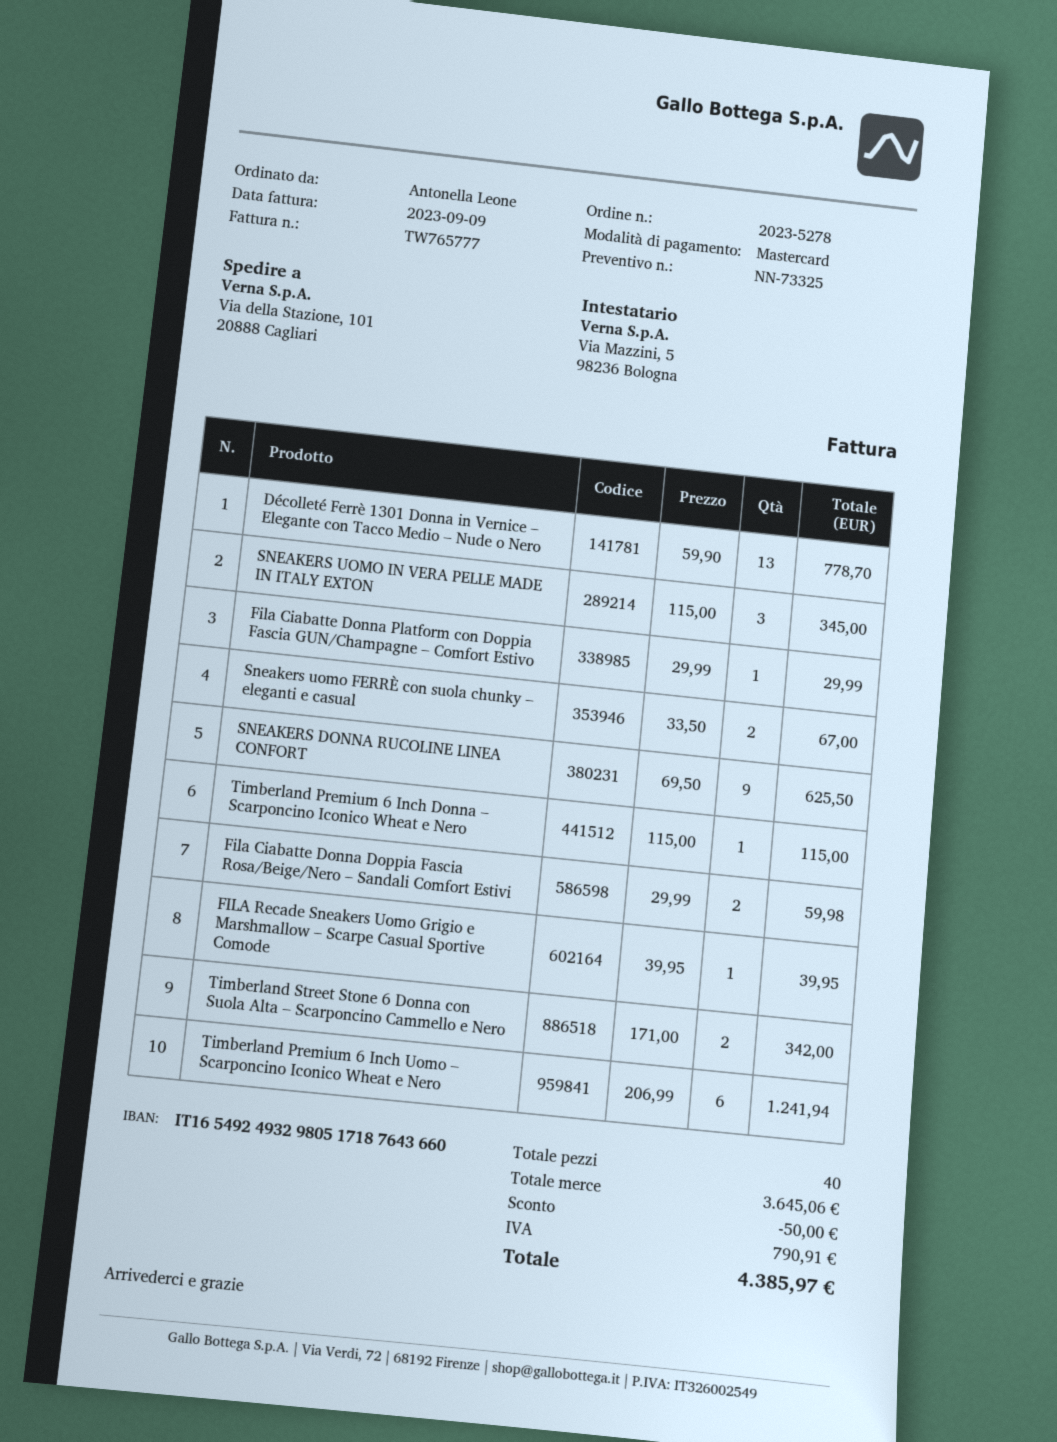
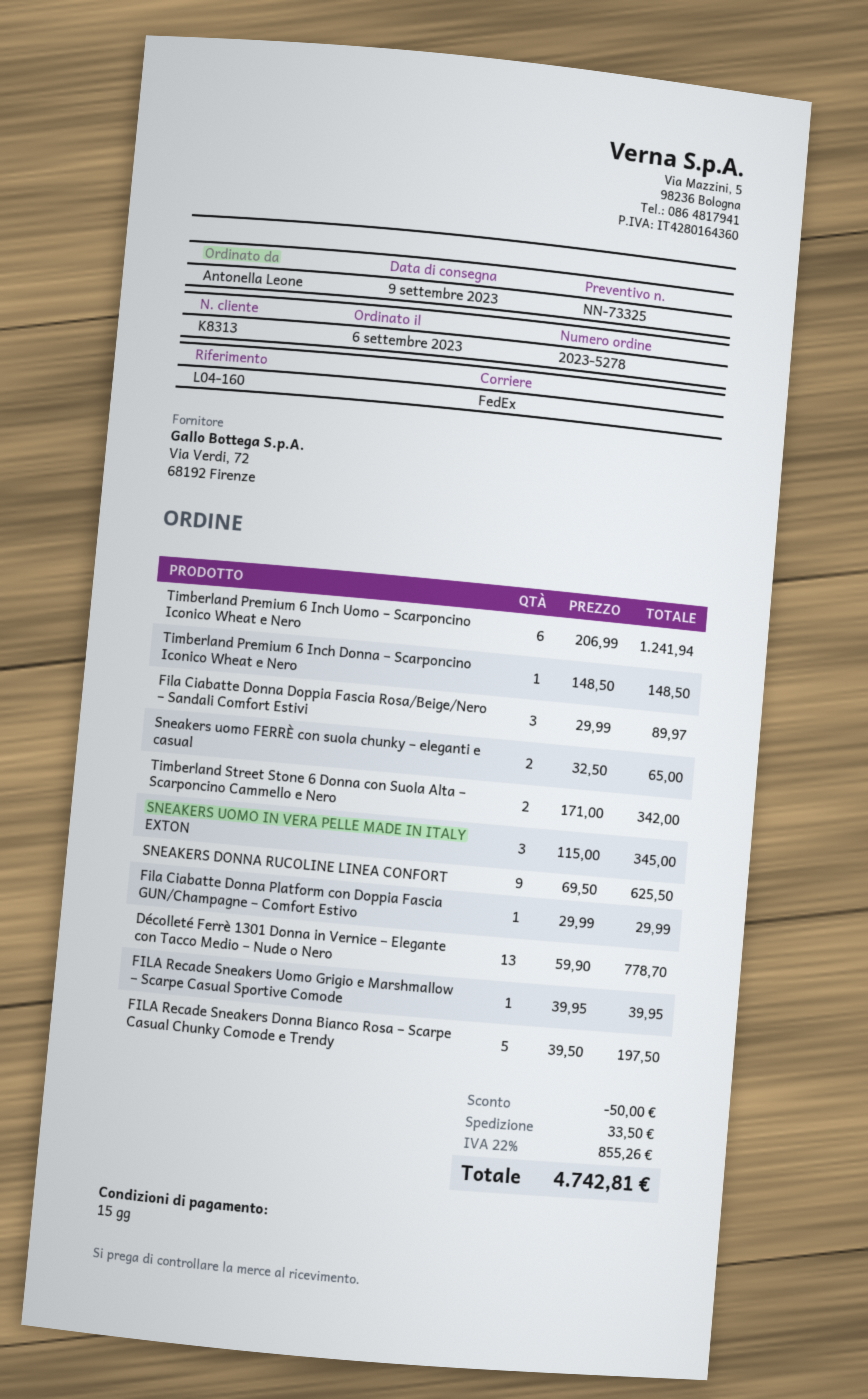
Sneakers uomo FERRÈ con suola chunky – eleganti e casual: 2 x 33.50 = 67.00 -> 2 x 32.50 = 65.00
Timberland Premium 6 Inch Donna – Scarponcino Iconico Wheat e Nero: 1 x 115.00 = 115.00 -> 1 x 148.50 = 148.50
Fila Ciabatte Donna Doppia Fascia Rosa/Beige/Nero – Sandali Comfort Estivi: 2 x 29.99 = 59.98 -> 3 x 29.99 = 89.97
FILA Recade Sneakers Donna Bianco Rosa – Scarpe Casual Chunky Comode e Trendy: none -> 5 x 39.50 = 197.50
shipping: none -> 33.50
tax: 790.91 -> 855.26
total: 4385.97 -> 4742.81

